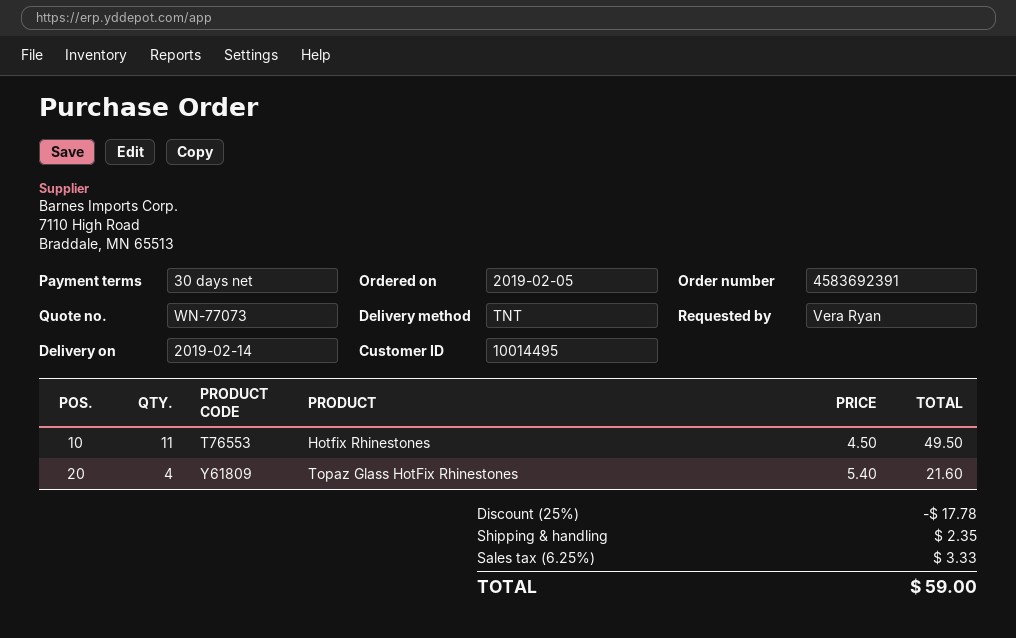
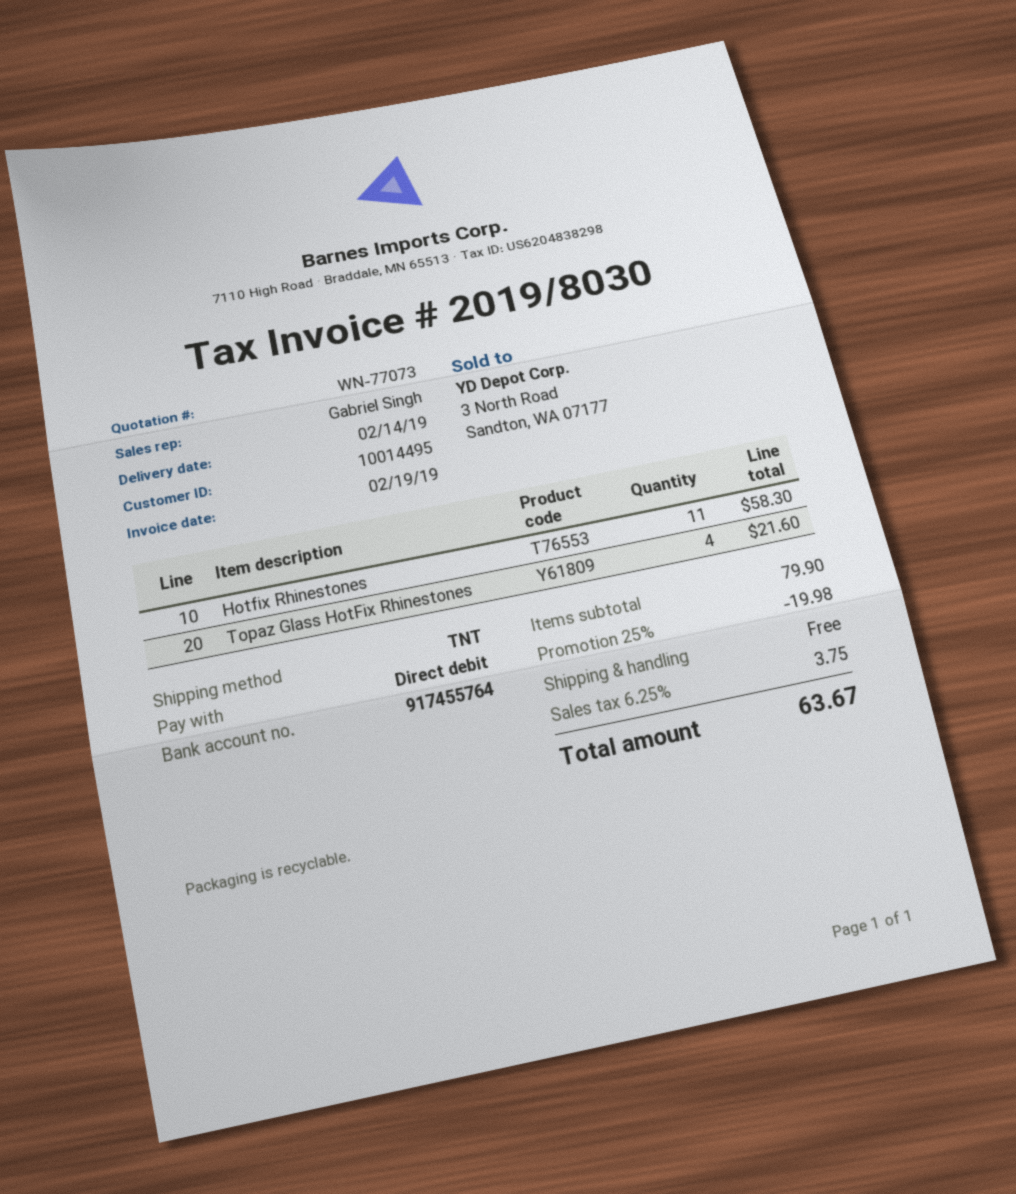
Hotfix Rhinestones: 11 for 49.50 -> 11 for 58.30
discount: 25% = 17.78 -> 25% = 19.98
shipping: 2.35 -> 0.00
tax: 6.25% = 3.33 -> 6.25% = 3.75
total: 59.00 -> 63.67

